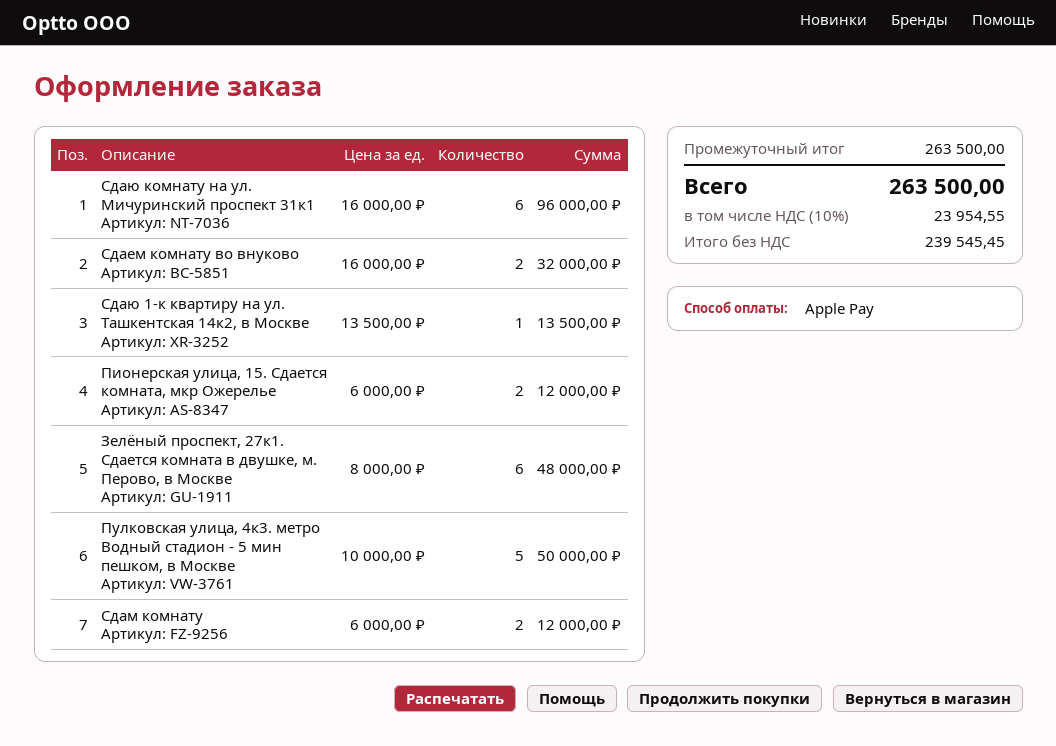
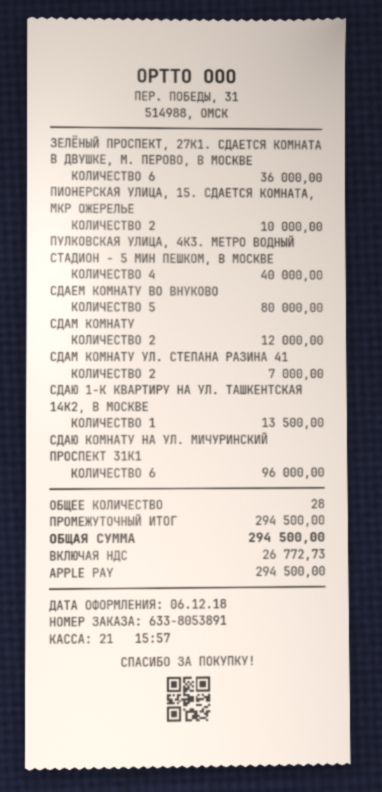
Сдаем комнату во внуково: 2 for 32000.00 -> 5 for 80000.00
Пионерская улица, 15. Сдается комната, мкр Ожерелье: 2 for 12000.00 -> 2 for 10000.00
Зелёный проспект, 27к1. Сдается комната в двушке, м. Перово, в Москве: 6 for 48000.00 -> 6 for 36000.00
Пулковская улица, 4к3. метро Водный стадион - 5 мин пешком, в Москве: 5 for 50000.00 -> 4 for 40000.00
СДАМ КОМНАТУ УЛ. СТЕПАНА РАЗИНА 41: none -> 2 for 7000.00
subtotal: 263500.00 -> 294500.00
tax: 23954.55 -> 26772.73
total: 263500.00 -> 294500.00

